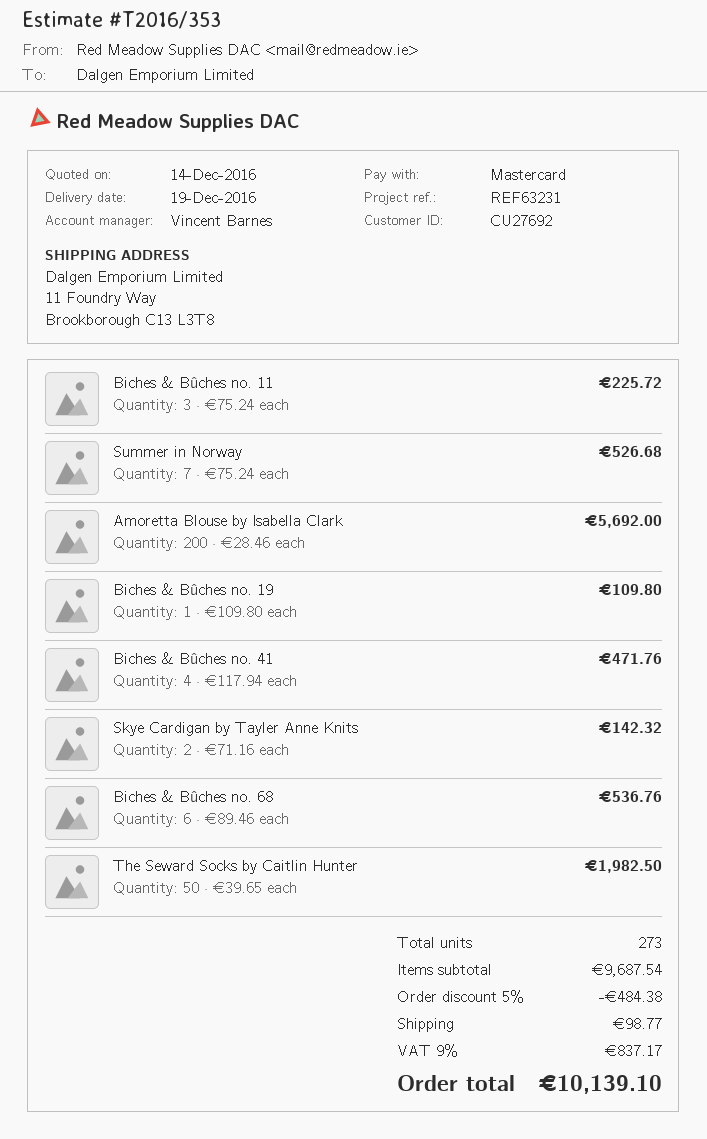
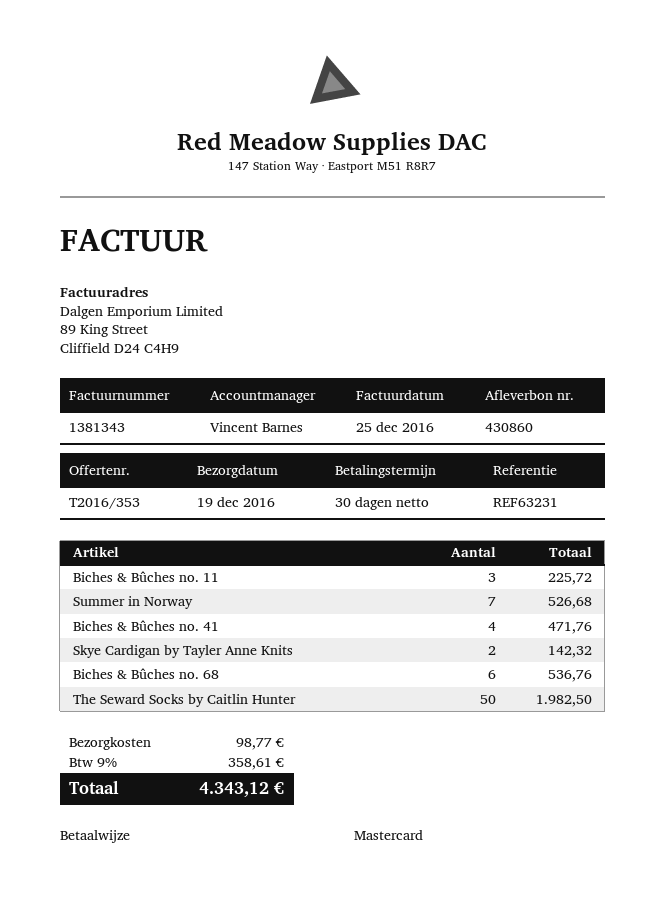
Amoretta Blouse by Isabella Clark: 200 for 5692.00 -> none
Biches & Bûches no. 19: 1 for 109.80 -> none
discount: 5% = 484.38 -> none
tax: 9% = 837.17 -> 9% = 358.61
total: 10139.10 -> 4343.12

